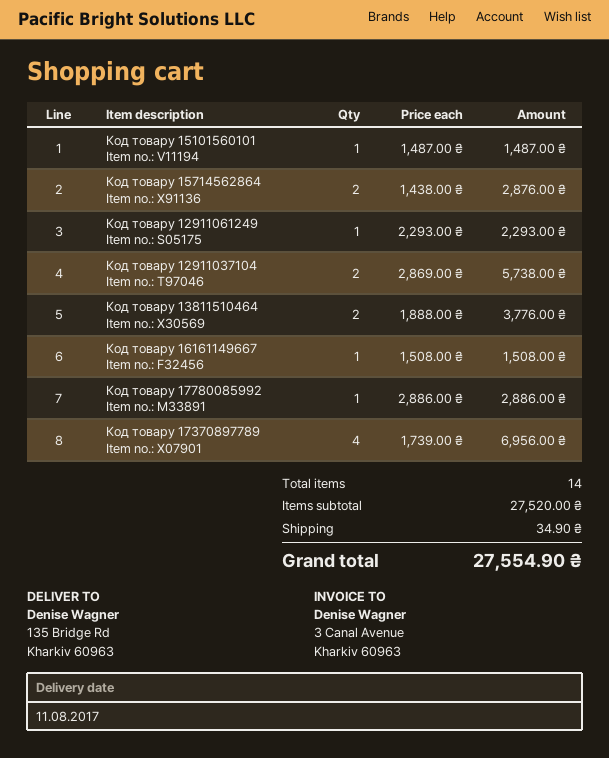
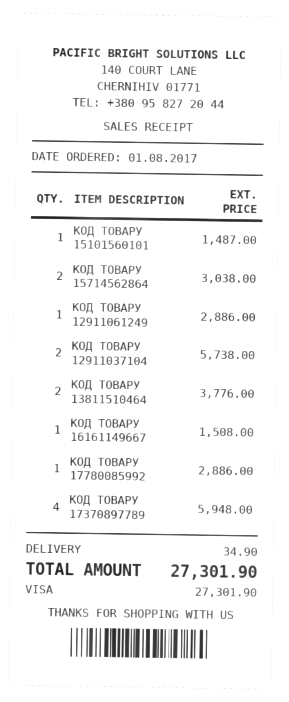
Код товару 15714562864: 2 for 2876.00 -> 2 for 3038.00
Код товару 12911061249: 1 for 2293.00 -> 1 for 2886.00
Код товару 17370897789: 4 for 6956.00 -> 4 for 5948.00
total: 27554.90 -> 27301.90

